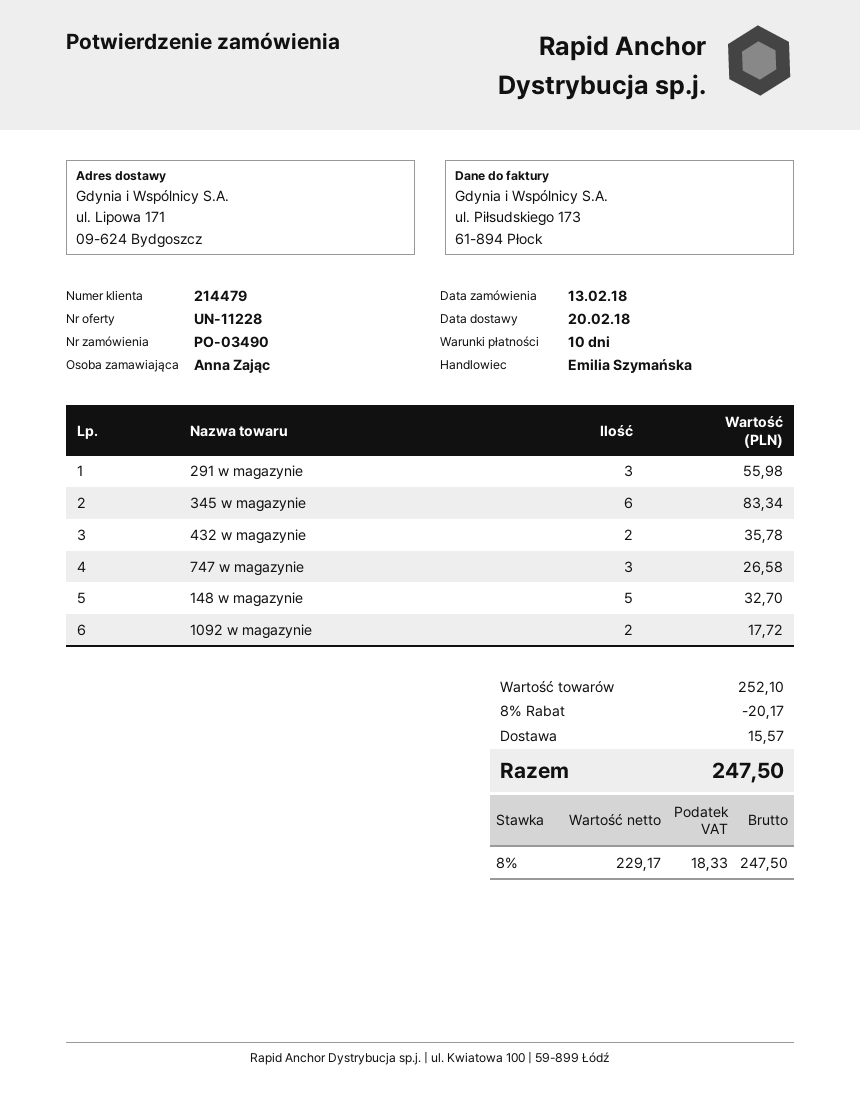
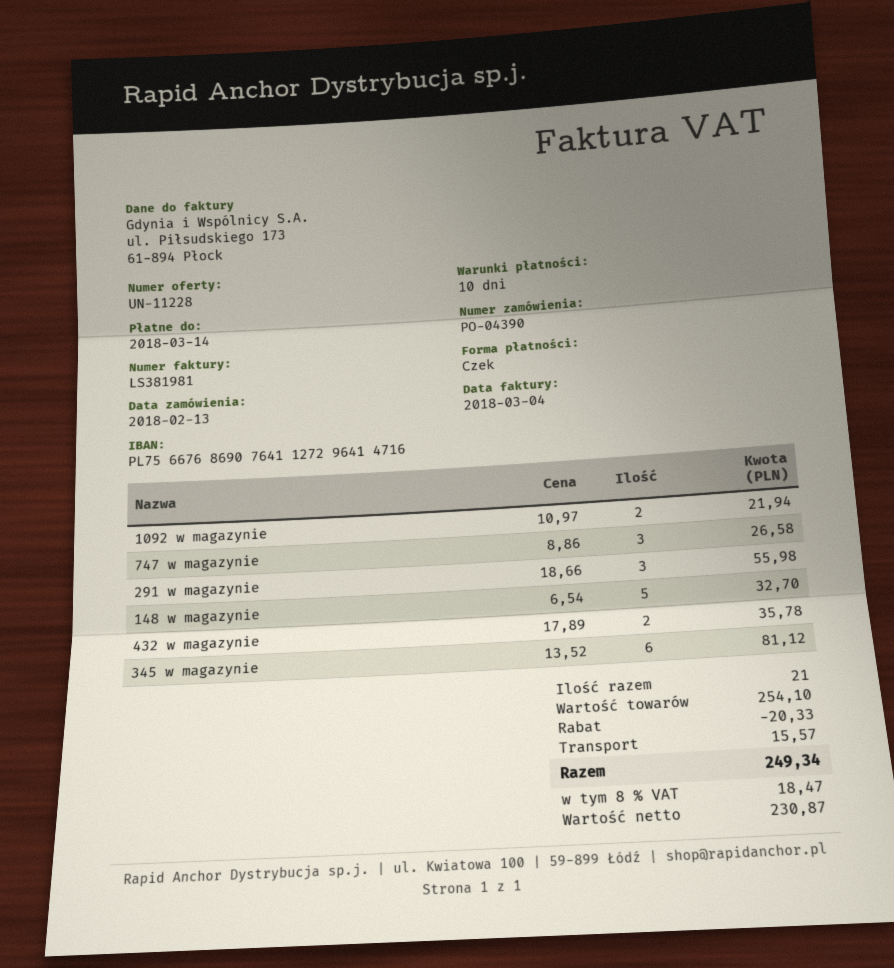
order number: PO-03490 -> PO-04390
345 w magazynie: 6 for 83.34 -> 6 for 81.12
1092 w magazynie: 2 for 17.72 -> 2 for 21.94
subtotal: 252.10 -> 254.10
discount: 20.17 -> 20.33
net: 229.17 -> 230.87
tax: 8% = 18.33 -> 8% = 18.47
total: 247.50 -> 249.34

